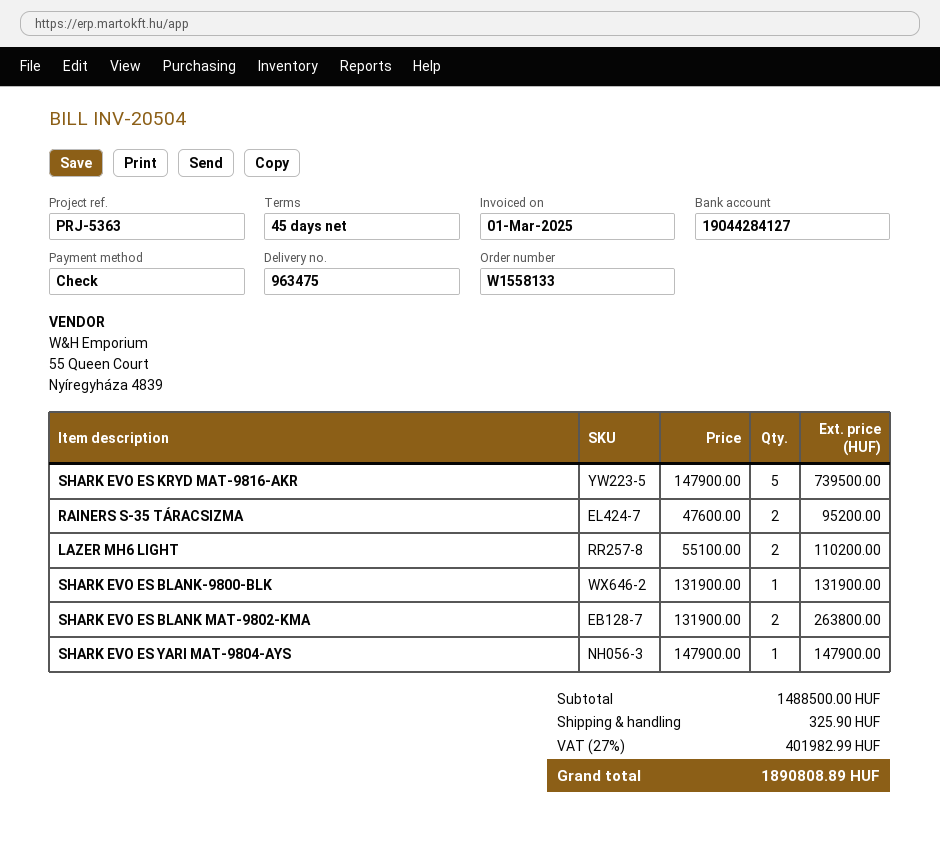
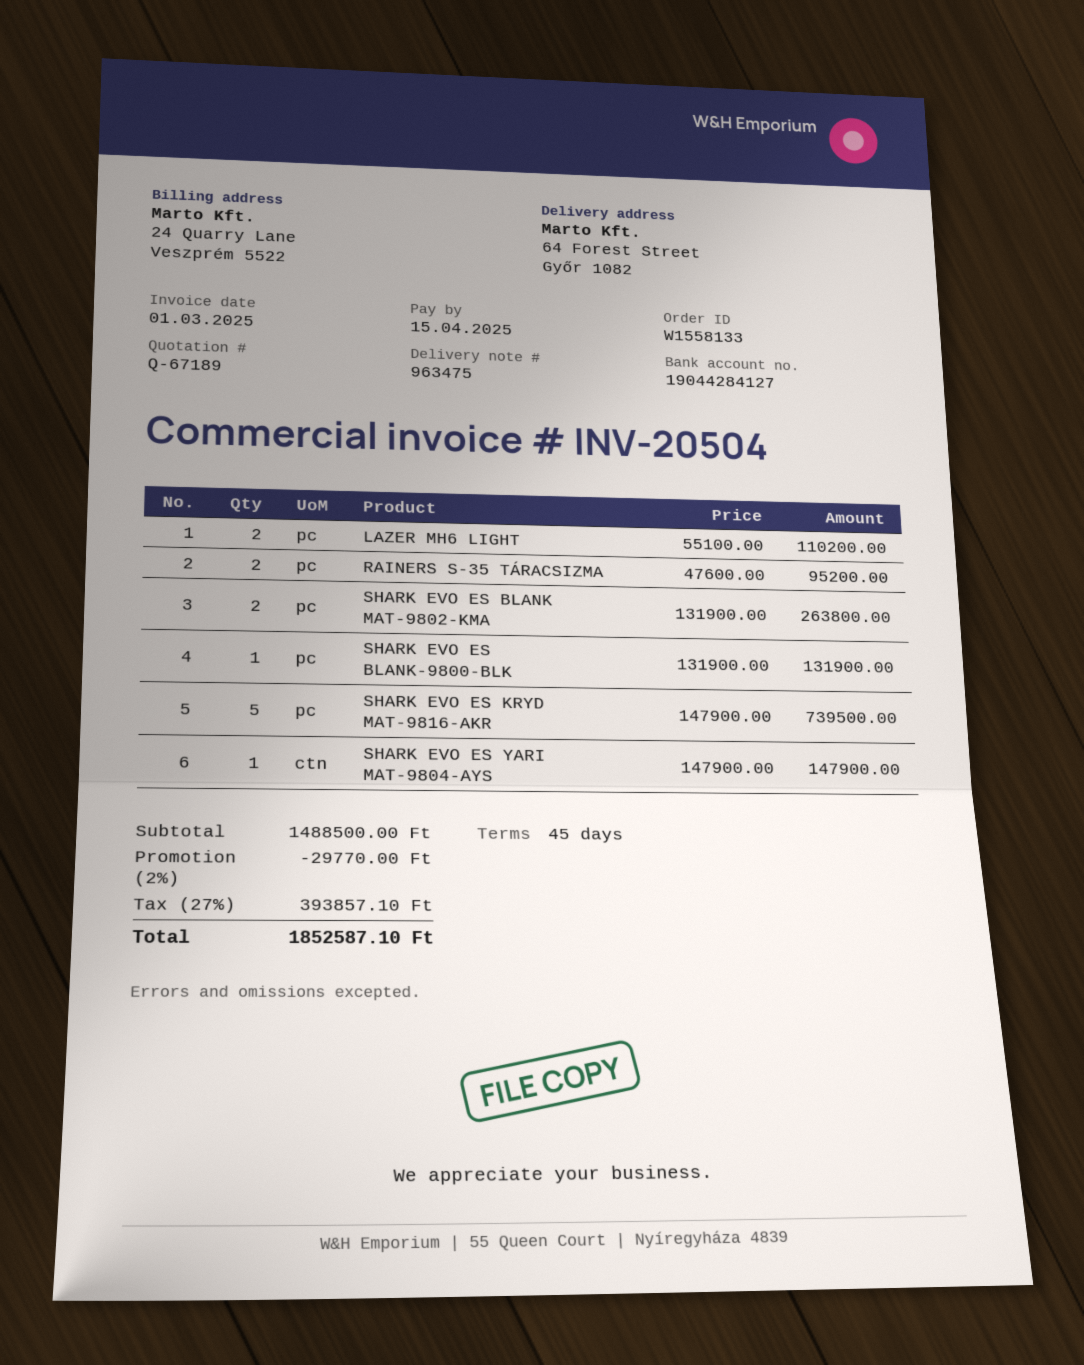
discount: none -> 2% = 29770.00
shipping: 325.90 -> none
tax: 27% = 401982.99 -> 27% = 393857.10
total: 1890808.89 -> 1852587.10

